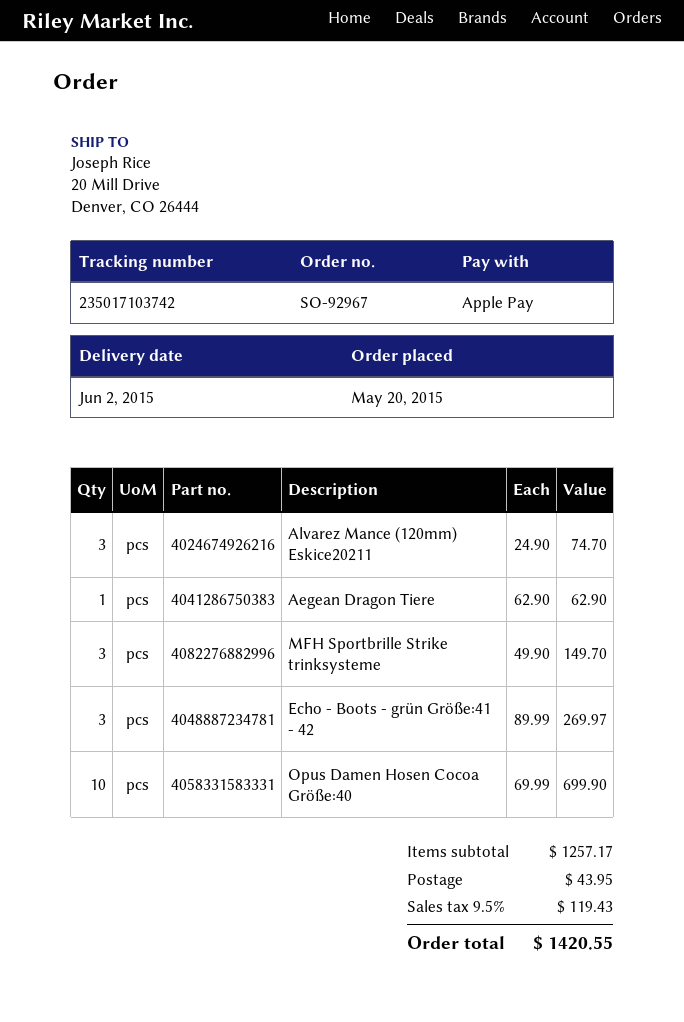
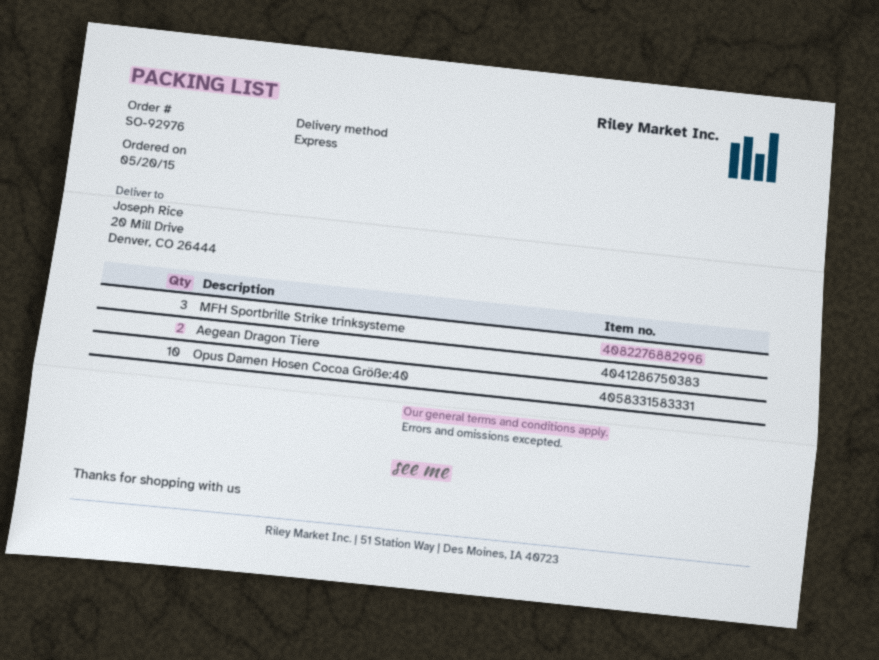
order number: SO-92967 -> SO-92976
Alvarez Mance (120mm) Eskice20211: 3 -> none
Aegean Dragon Tiere: 1 -> 2
Echo - Boots - grün Größe:41 - 42: 3 -> none

